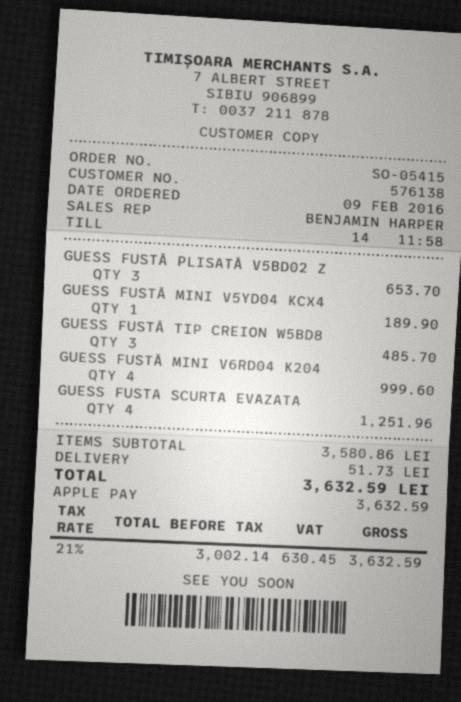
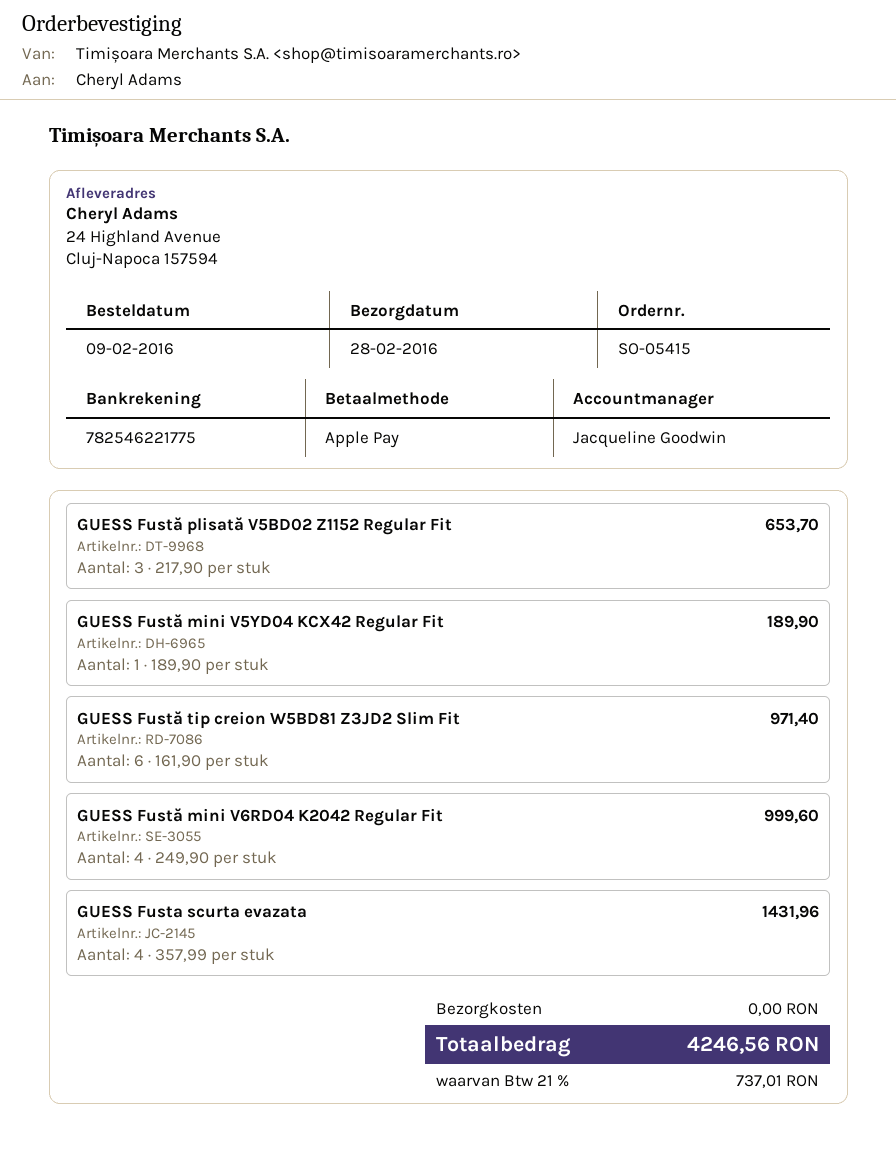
sales rep: BENJAMIN HARPER -> Jacqueline Goodwin
GUESS FUSTĂ TIP CREION W5BD8: 3 for 485.70 -> 6 for 971.40
GUESS FUSTA SCURTA EVAZATA: 4 for 1251.96 -> 4 for 1431.96
shipping: 51.73 -> 0.00
tax: 21% = 630.45 -> 21% = 737.01
total: 3632.59 -> 4246.56

